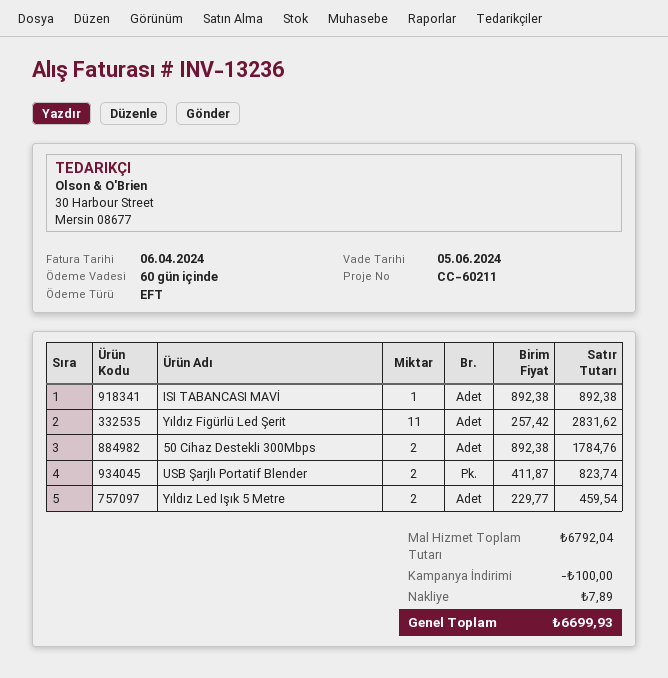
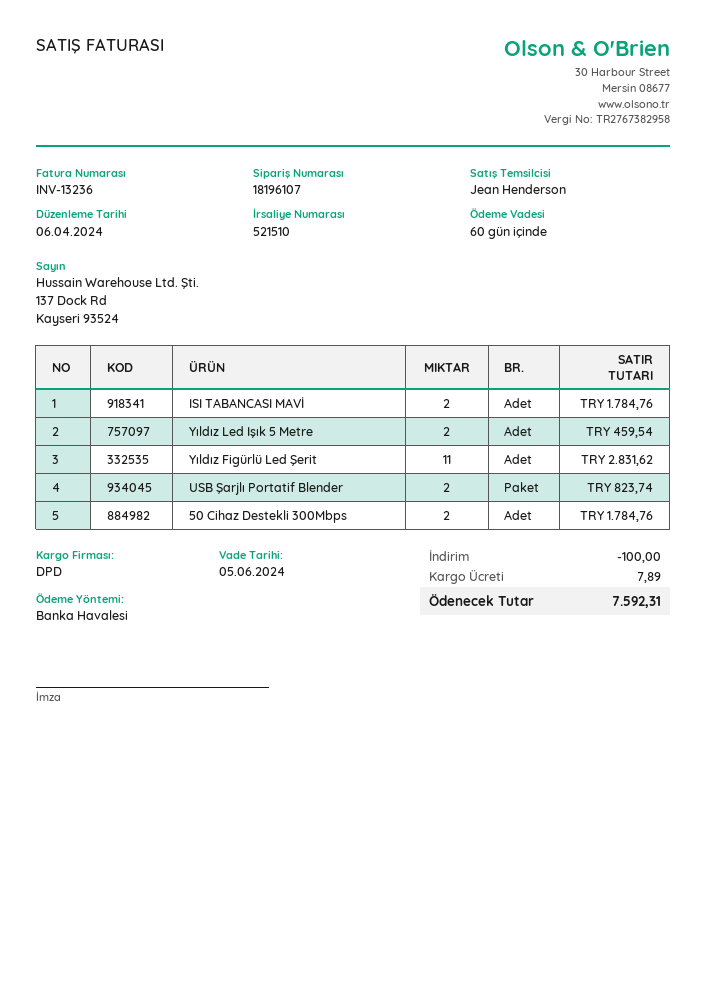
ISI TABANCASI MAVİ: 1 for 892.38 -> 2 for 1784.76
total: 6699.93 -> 7592.31

